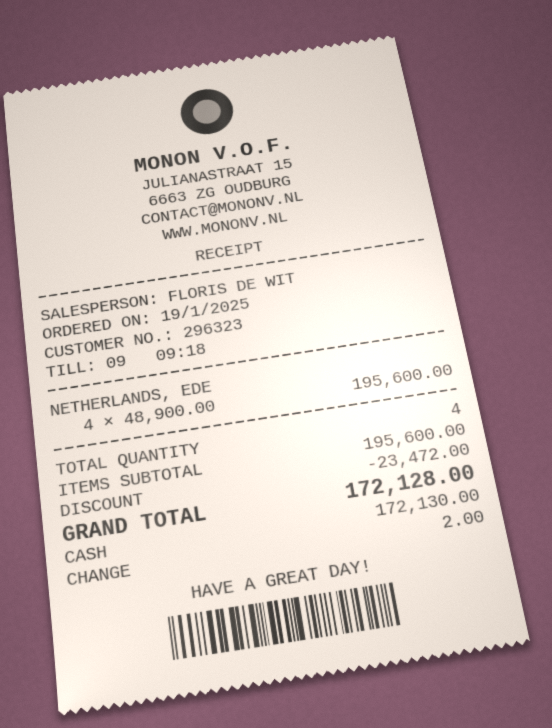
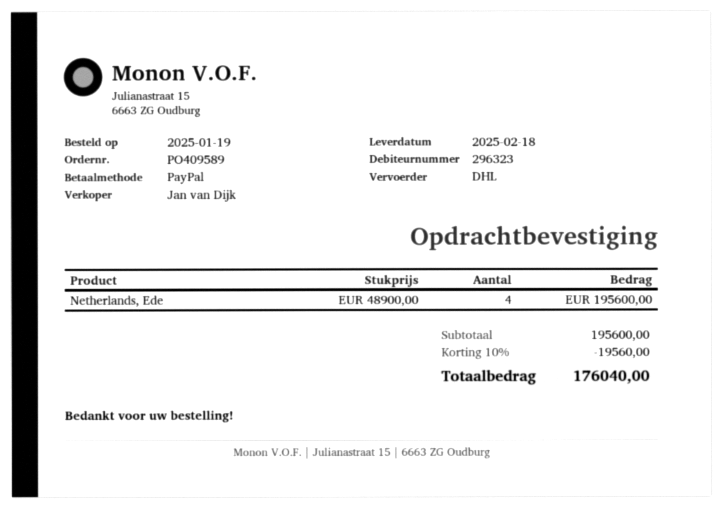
sales rep: FLORIS DE WIT -> Jan van Dijk
payment method: cash -> PayPal
discount: 23472.00 -> 19560.00
total: 172128.00 -> 176040.00

